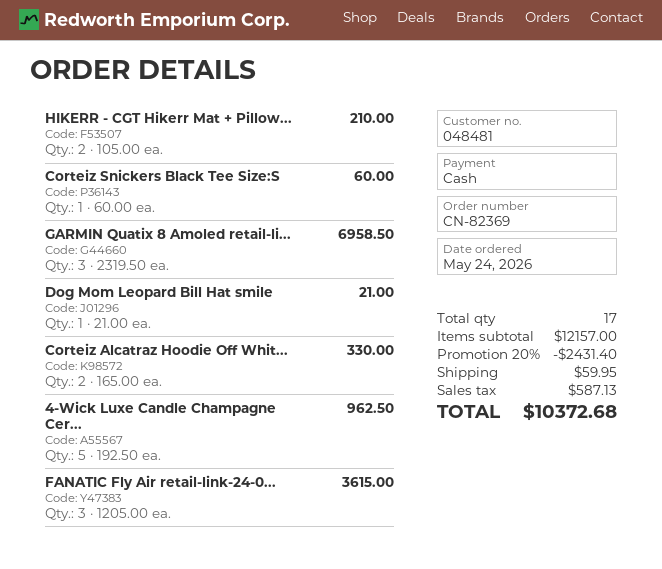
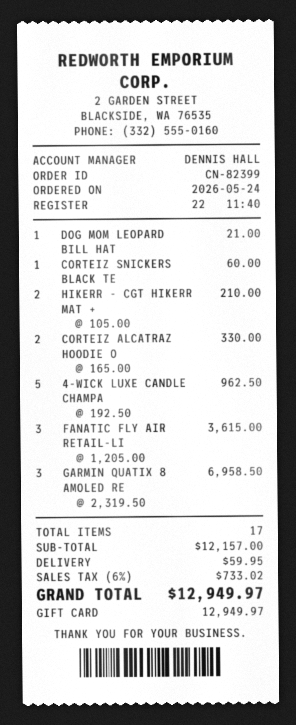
order number: CN-82369 -> CN-82399
payment method: cash -> gift card
discount: 20% = 2431.40 -> none
tax: 587.13 -> 733.02
total: 10372.68 -> 12949.97

